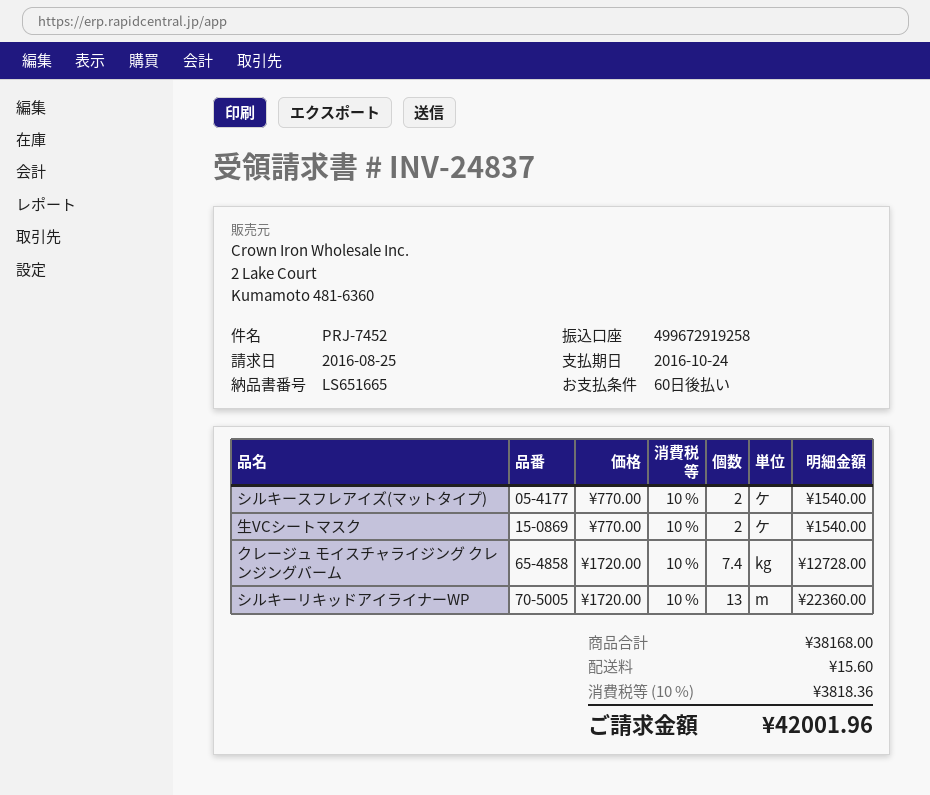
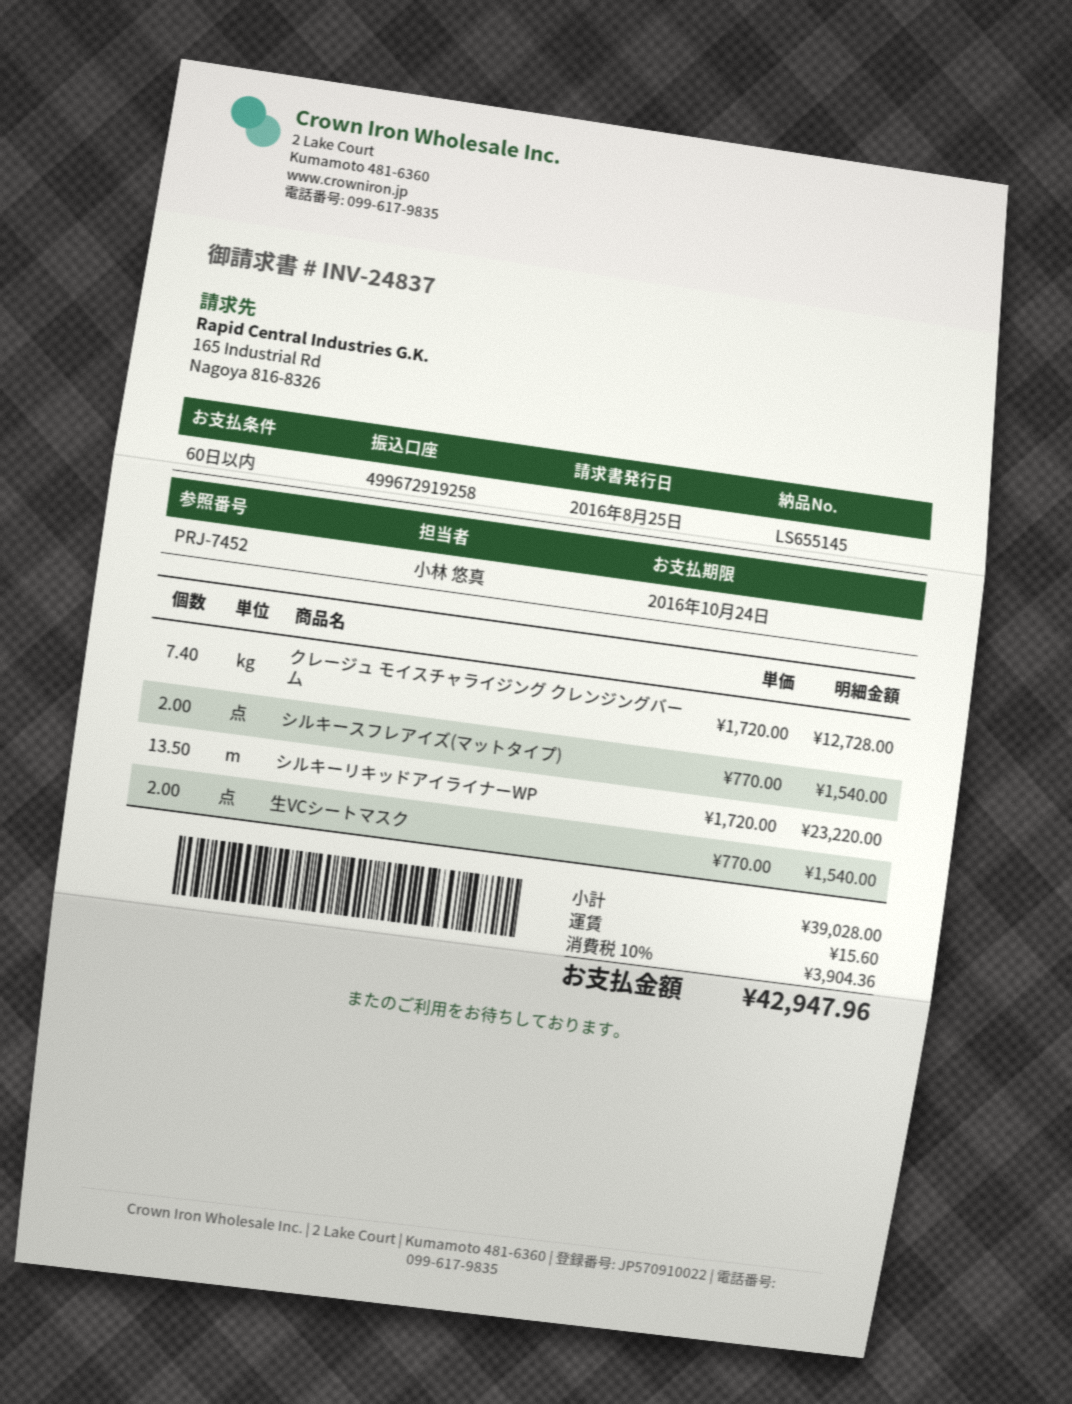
delivery note number: LS651665 -> LS655145
シルキーリキッドアイライナーWP: 13 x 1720.00 = 22360.00 -> 13.5 x 1720.00 = 23220.00
subtotal: 38168.00 -> 39028.00
tax: 10% = 3818.36 -> 10% = 3904.36
total: 42001.96 -> 42947.96

